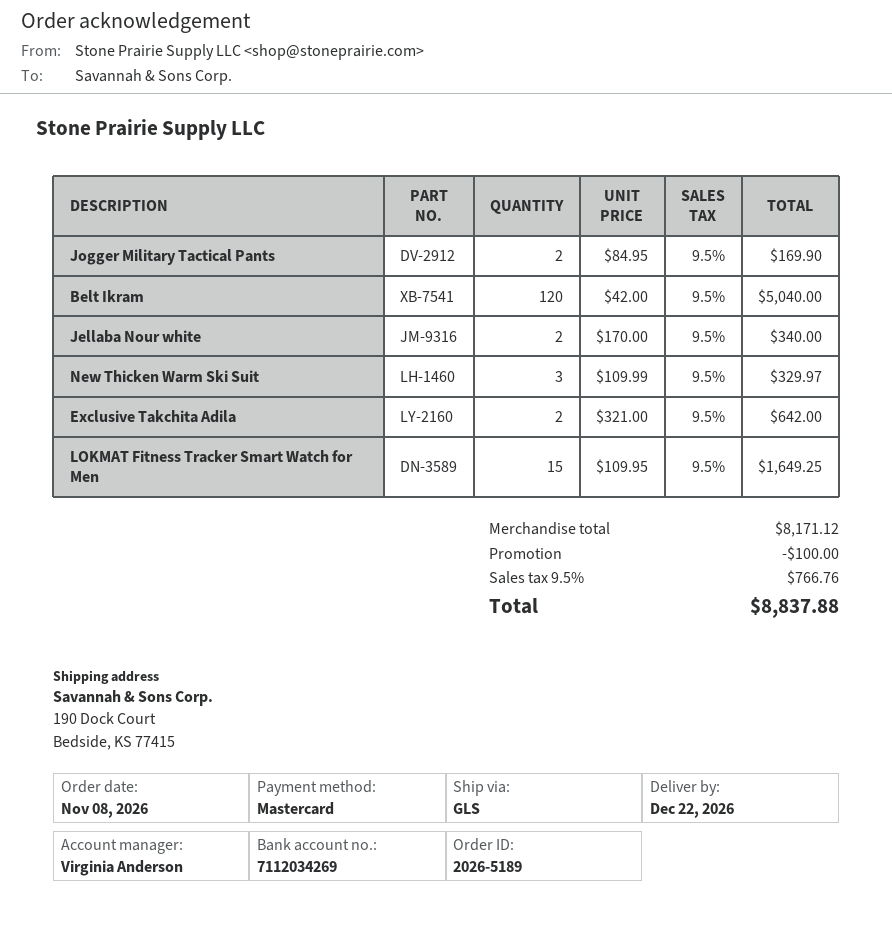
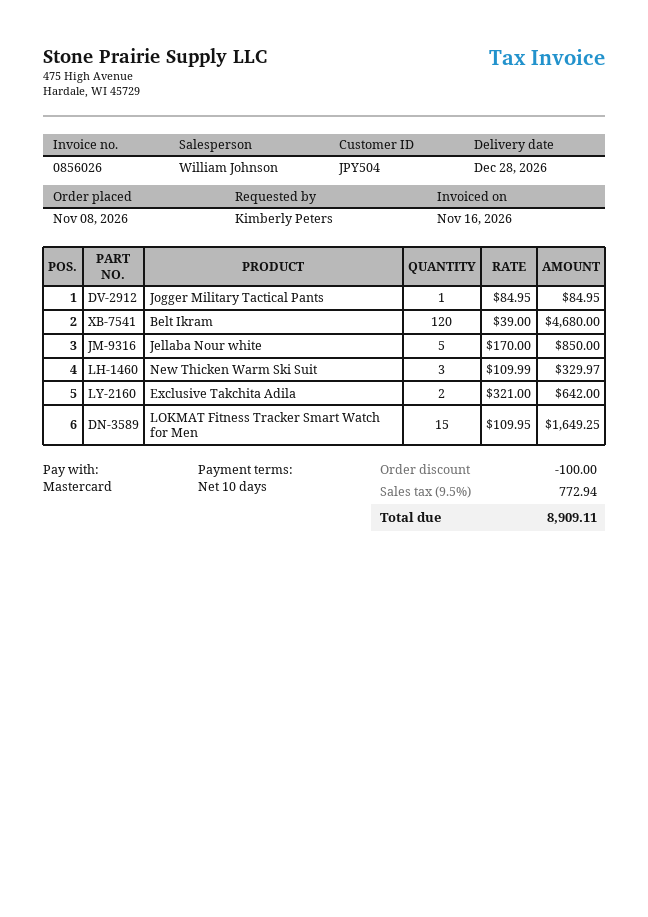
delivery date: 2026-12-22 -> 2026-12-28
sales rep: Virginia Anderson -> William Johnson
Jogger Military Tactical Pants: 2 x 84.95 = 169.90 -> 1 x 84.95 = 84.95
Belt Ikram: 120 x 42.00 = 5040.00 -> 120 x 39.00 = 4680.00
Jellaba Nour white: 2 x 170.00 = 340.00 -> 5 x 170.00 = 850.00
tax: 9.5% = 766.76 -> 9.5% = 772.94
total: 8837.88 -> 8909.11

